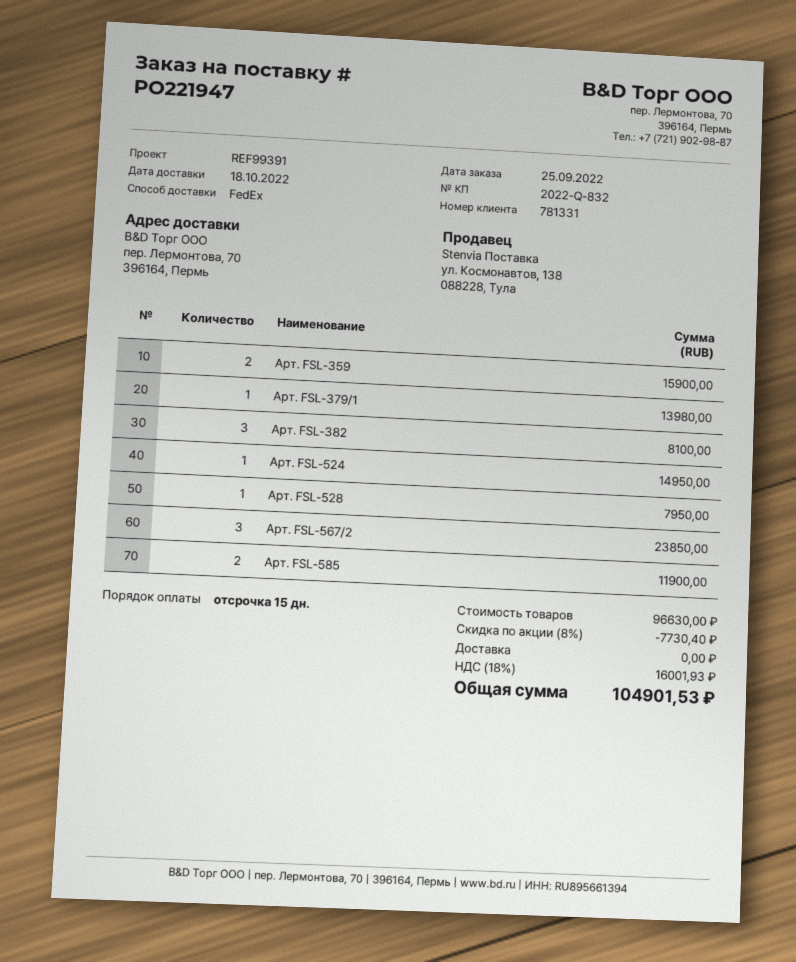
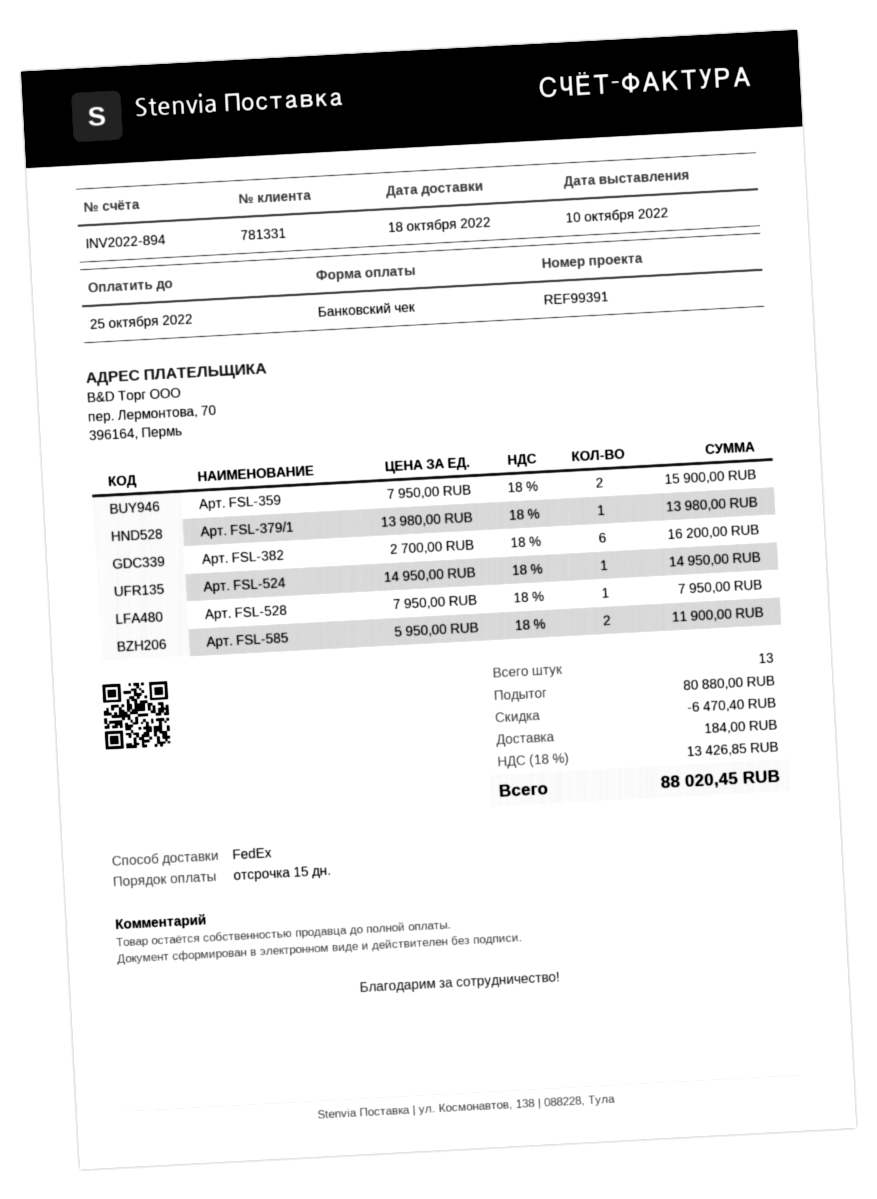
Арт. FSL-382: 3 for 8100.00 -> 6 for 16200.00
Арт. FSL-567/2: 3 for 23850.00 -> none
subtotal: 96630.00 -> 80880.00
discount: 7730.40 -> 6470.40
shipping: 0.00 -> 184.00
tax: 18% = 16001.93 -> 18% = 13426.85
total: 104901.53 -> 88020.45

